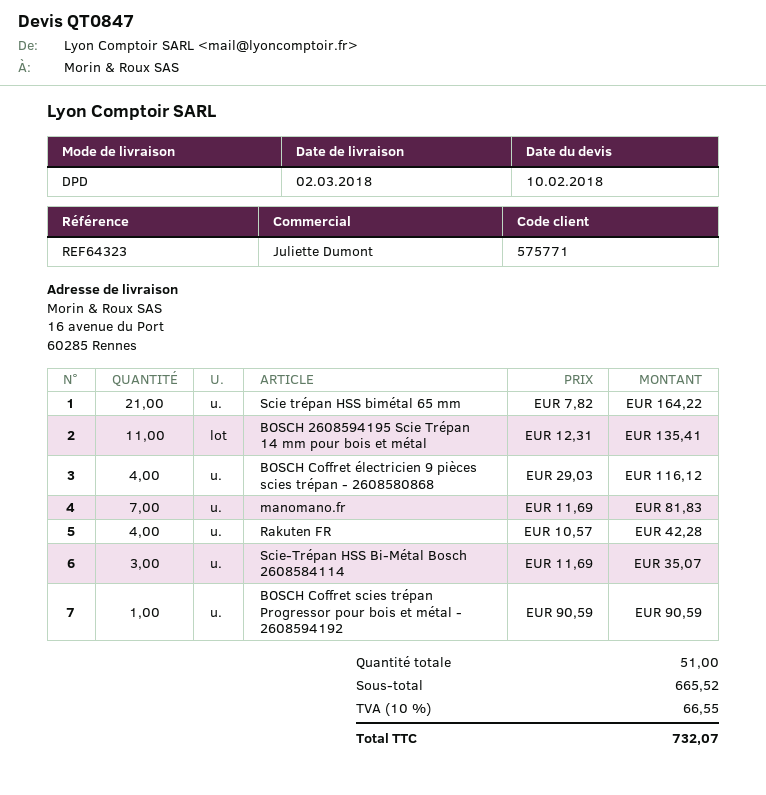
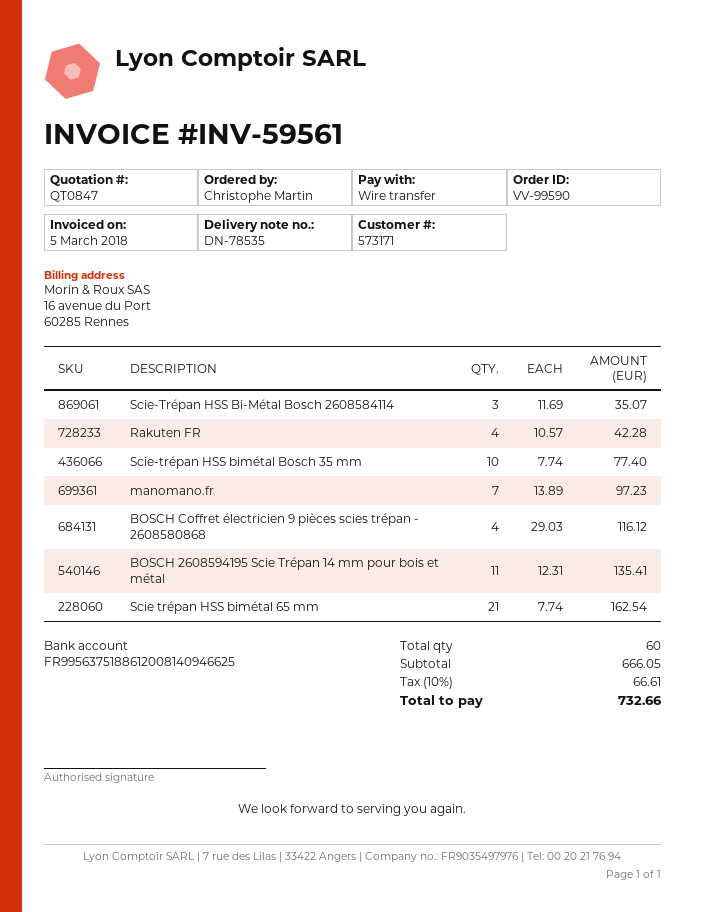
customer number: 575771 -> 573171
Scie trépan HSS bimétal 65 mm: 21 x 7.82 = 164.22 -> 21 x 7.74 = 162.54
manomano.fr: 7 x 11.69 = 81.83 -> 7 x 13.89 = 97.23
BOSCH Coffret scies trépan Progressor pour bois et métal - 2608594192: 1 x 90.59 = 90.59 -> none
Scie-trépan HSS bimétal Bosch 35 mm: none -> 10 x 7.74 = 77.40
total quantity: 51 -> 60
subtotal: 665.52 -> 666.05
tax: 10% = 66.55 -> 10% = 66.61
total: 732.07 -> 732.66

